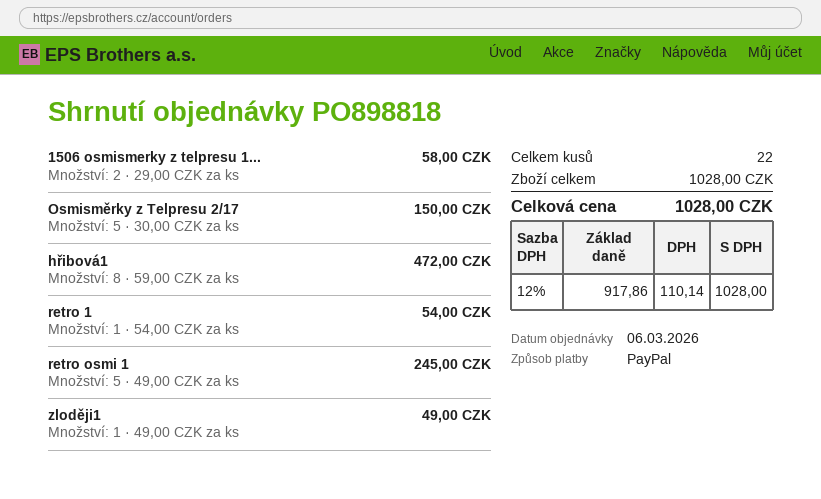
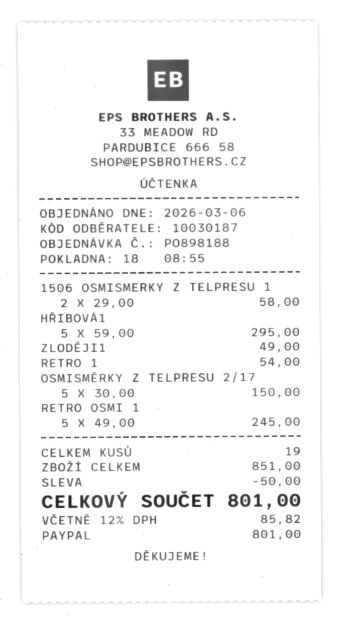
order number: PO898818 -> PO898188
hřibová1: 8 x 59.00 = 472.00 -> 5 x 59.00 = 295.00
total quantity: 22 -> 19
subtotal: 1028.00 -> 851.00
discount: none -> 50.00
tax: 12% = 110.14 -> 12% = 85.82
total: 1028.00 -> 801.00

